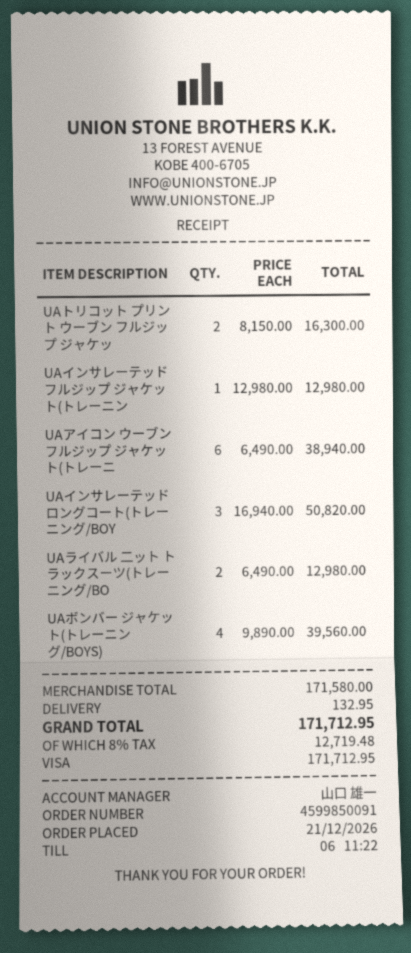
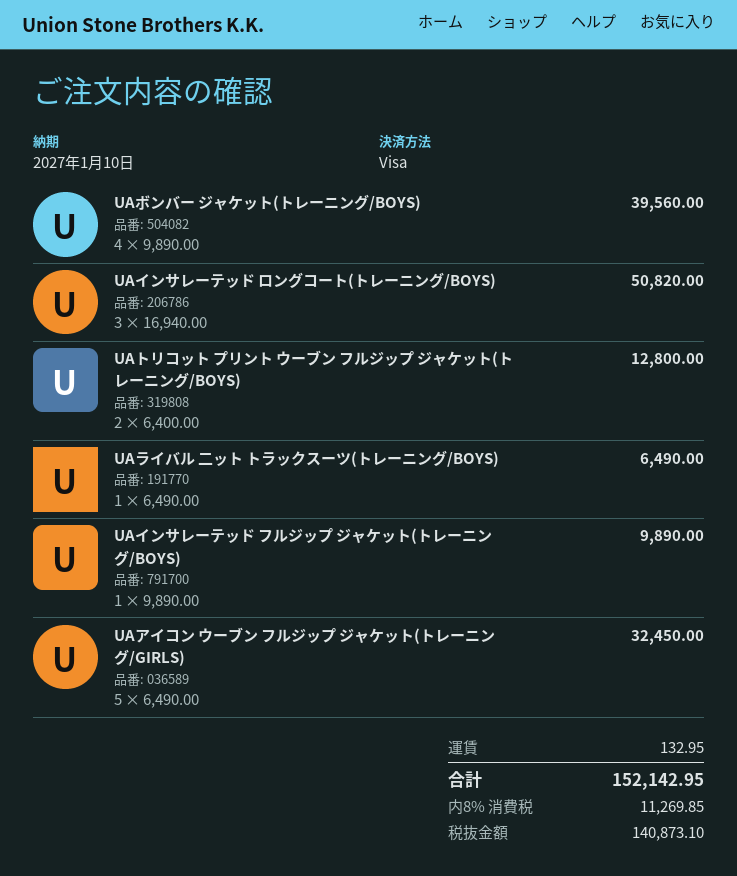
UAトリコット プリント ウーブン フルジップ ジャケッ: 2 x 8150.00 = 16300.00 -> 2 x 6400.00 = 12800.00
UAインサレーテッド フルジップ ジャケット(トレーニン: 1 x 12980.00 = 12980.00 -> 1 x 9890.00 = 9890.00
UAアイコン ウーブン フルジップ ジャケット(トレーニ: 6 x 6490.00 = 38940.00 -> 5 x 6490.00 = 32450.00
UAライバル 二ット トラックスーツ(トレーニング/BO: 2 x 6490.00 = 12980.00 -> 1 x 6490.00 = 6490.00
tax: 8% = 12719.48 -> 8% = 11269.85
total: 171712.95 -> 152142.95

